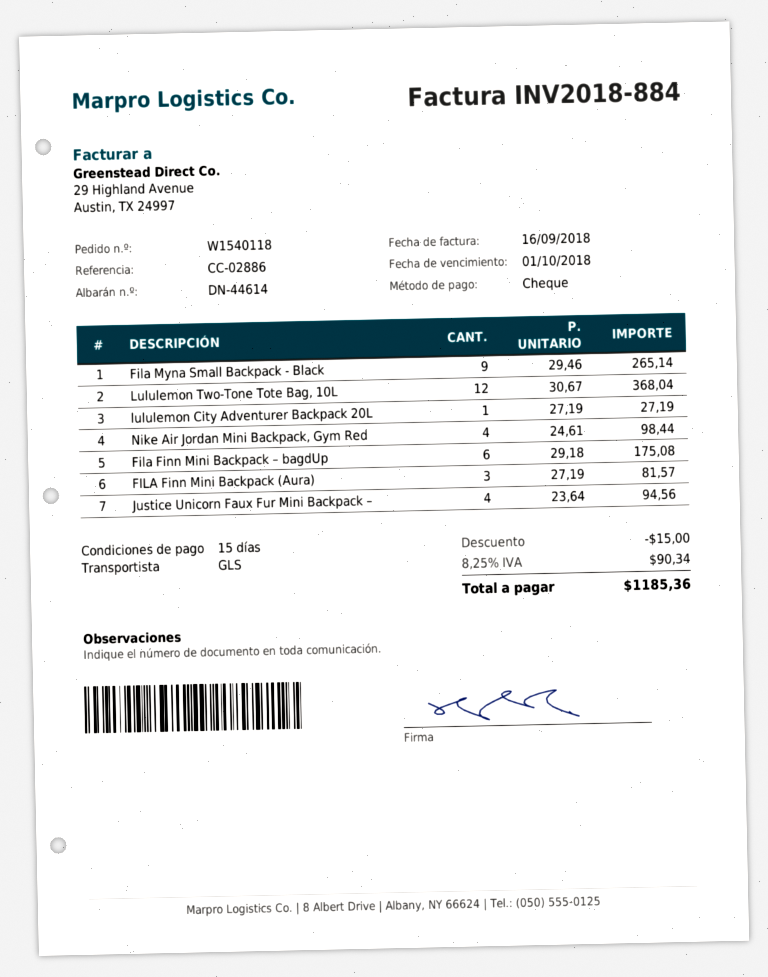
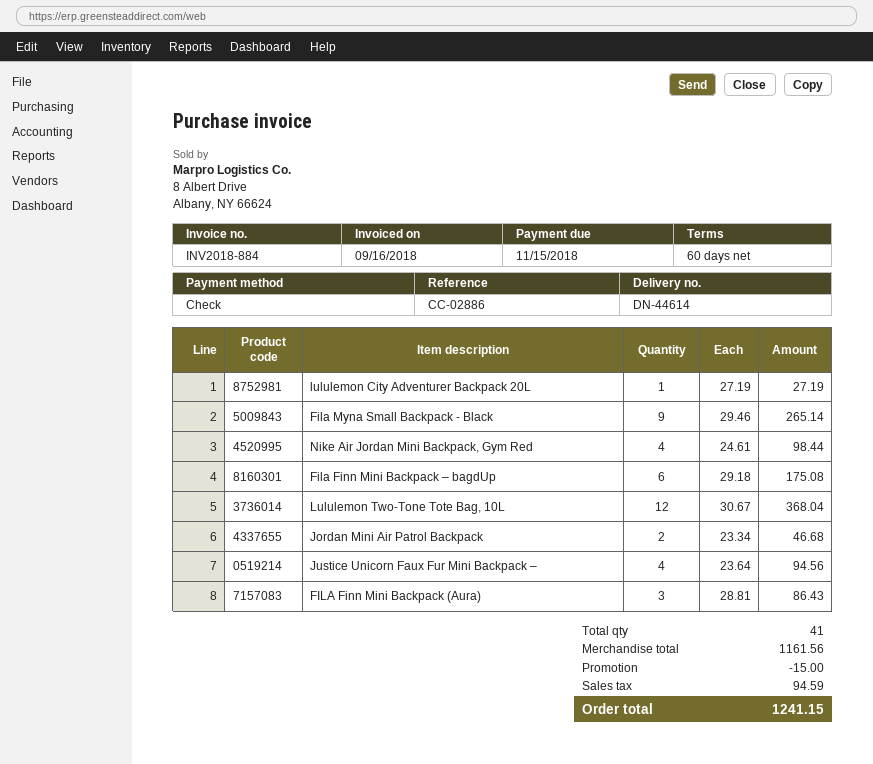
payment terms: 15 days -> 60 days
due date: 2018-10-01 -> 2018-11-15
FILA Finn Mini Backpack (Aura): 3 x 27.19 = 81.57 -> 3 x 28.81 = 86.43
Jordan Mini Air Patrol Backpack: none -> 2 x 23.34 = 46.68
tax: 90.34 -> 94.59
total: 1185.36 -> 1241.15

